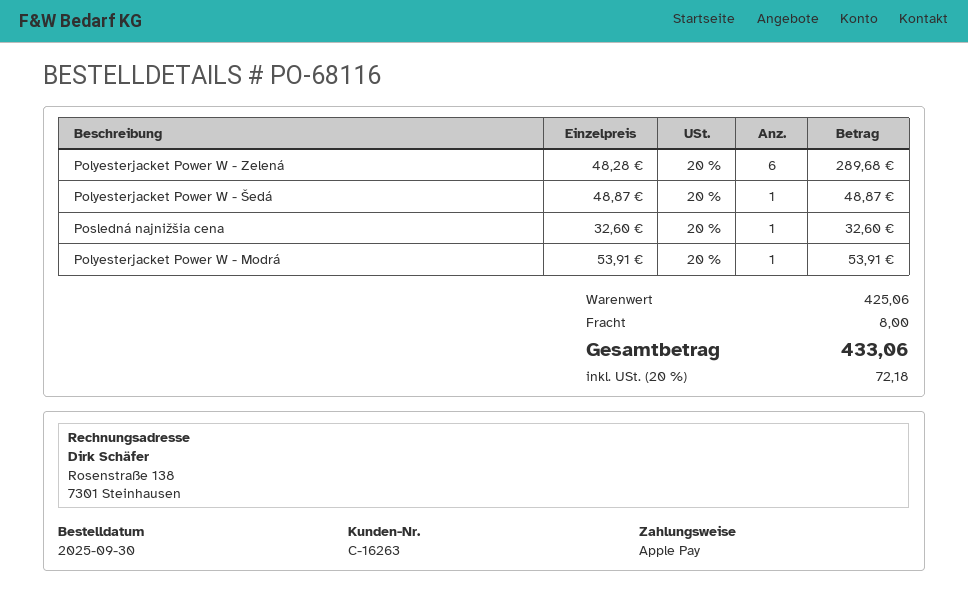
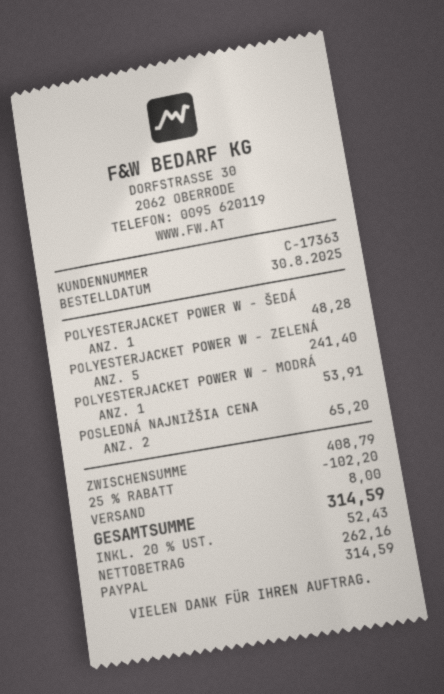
order date: 2025-09-30 -> 2025-08-30
customer number: C-16263 -> C-17363
payment method: Apple Pay -> PayPal
Polyesterjacket Power W - Zelená: 6 for 289.68 -> 5 for 241.40
Polyesterjacket Power W - Šedá: 1 for 48.87 -> 1 for 48.28
Posledná najnižšia cena: 1 for 32.60 -> 2 for 65.20
subtotal: 425.06 -> 408.79
discount: none -> 25% = 102.20
tax: 20% = 72.18 -> 20% = 52.43
total: 433.06 -> 314.59

